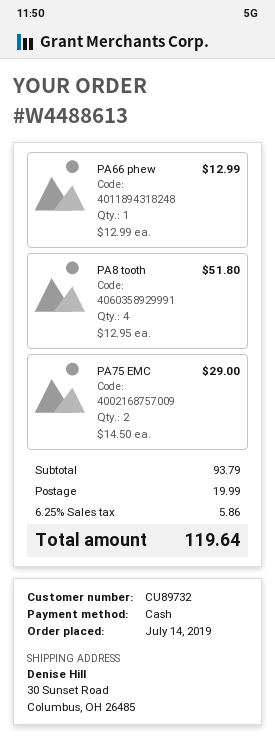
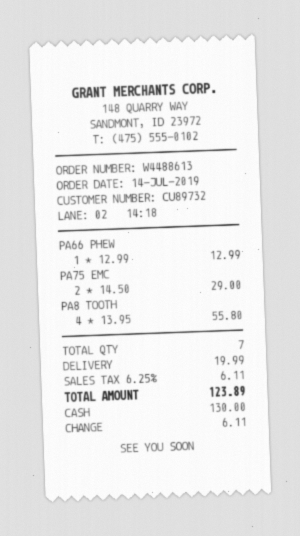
PA8 tooth: 4 x 12.95 = 51.80 -> 4 x 13.95 = 55.80
tax: 6.25% = 5.86 -> 6.25% = 6.11
total: 119.64 -> 123.89

